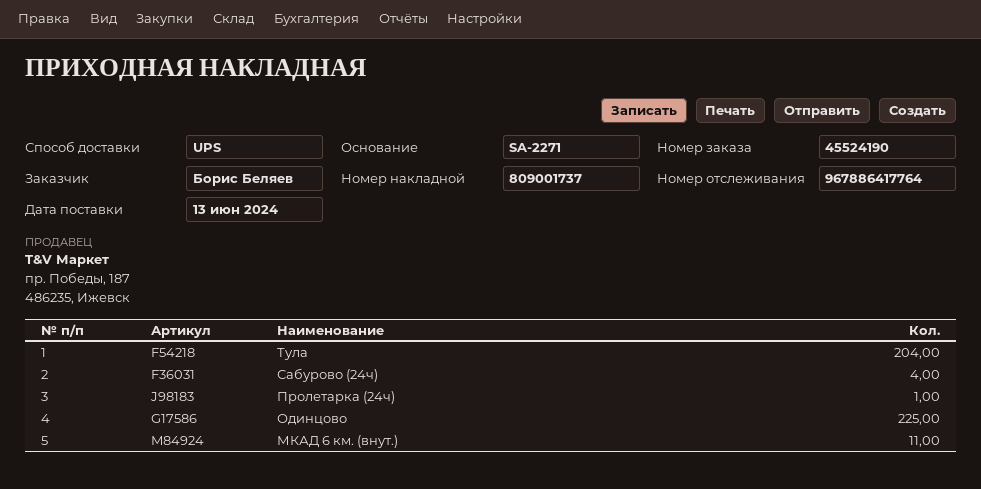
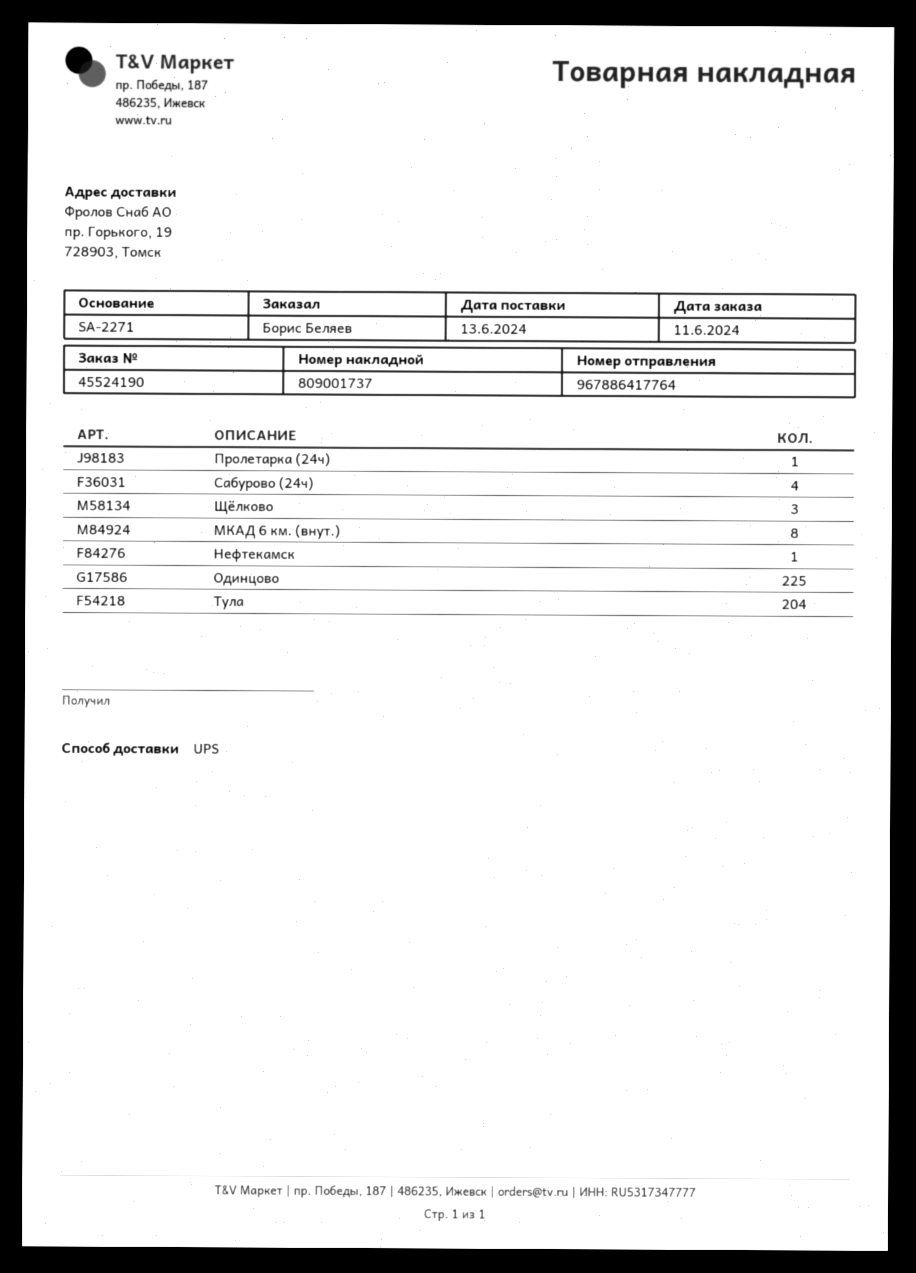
МКАД 6 км. (внут.): 11 -> 8
Щёлково: none -> 3
Нефтекамск: none -> 1

